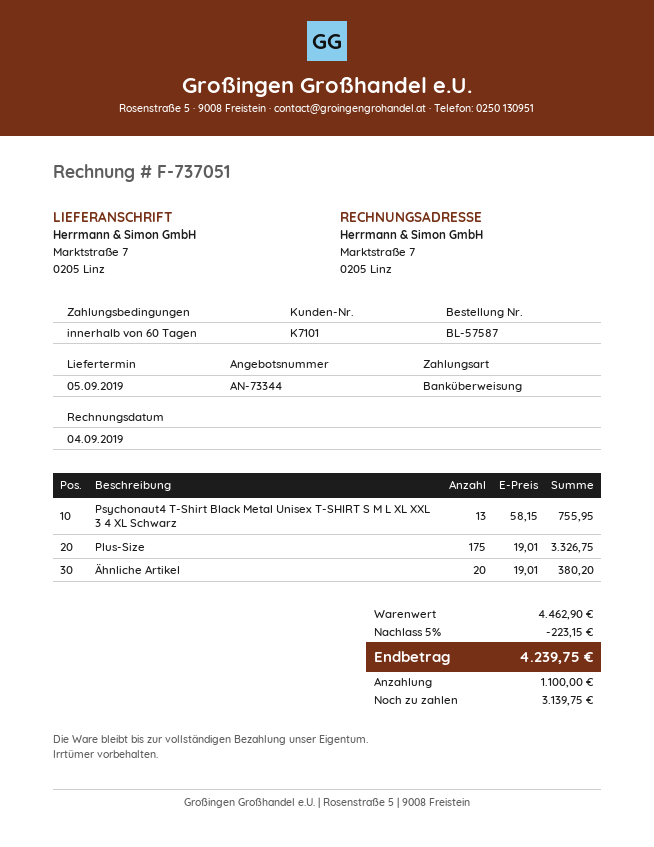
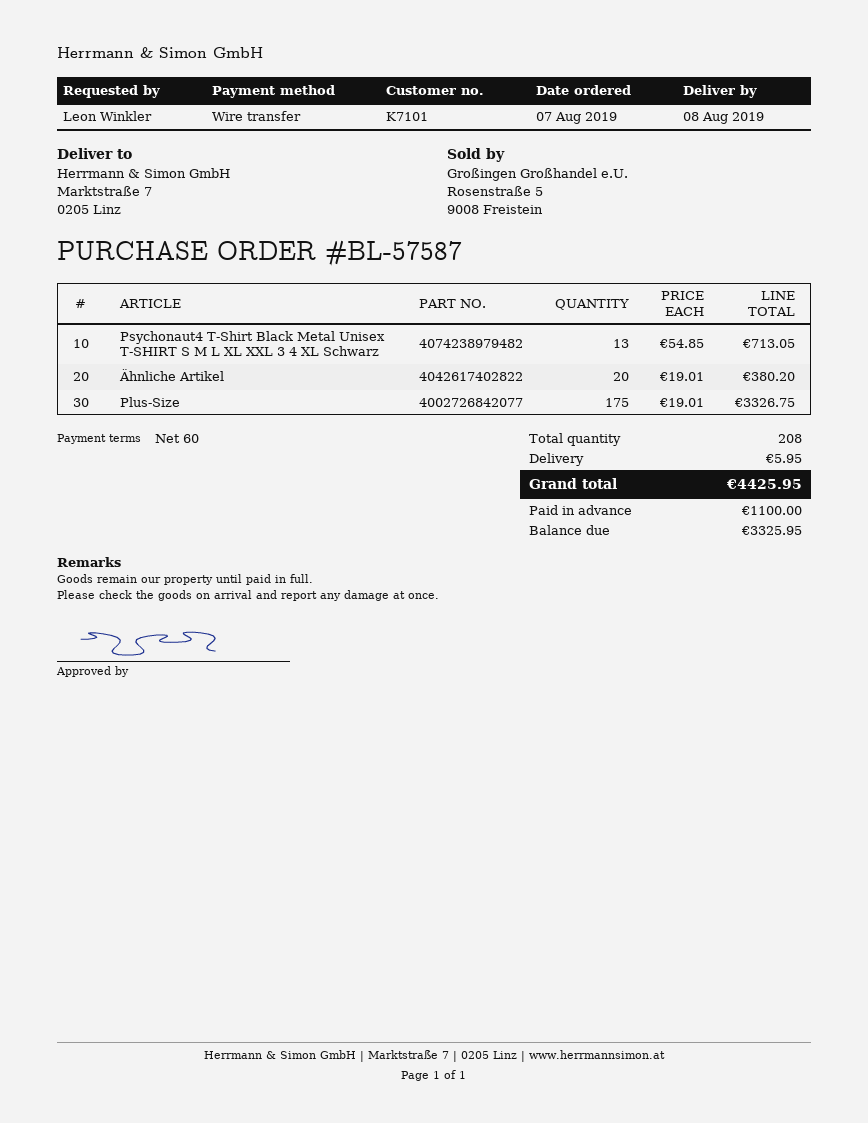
delivery date: 2019-09-05 -> 2019-08-08
Psychonaut4 T-Shirt Black Metal Unisex T-SHIRT S M L XL XXL 3 4 XL Schwarz: 13 x 58.15 = 755.95 -> 13 x 54.85 = 713.05
discount: 5% = 223.15 -> none
shipping: none -> 5.95
total: 4239.75 -> 4425.95
balance: 3139.75 -> 3325.95

